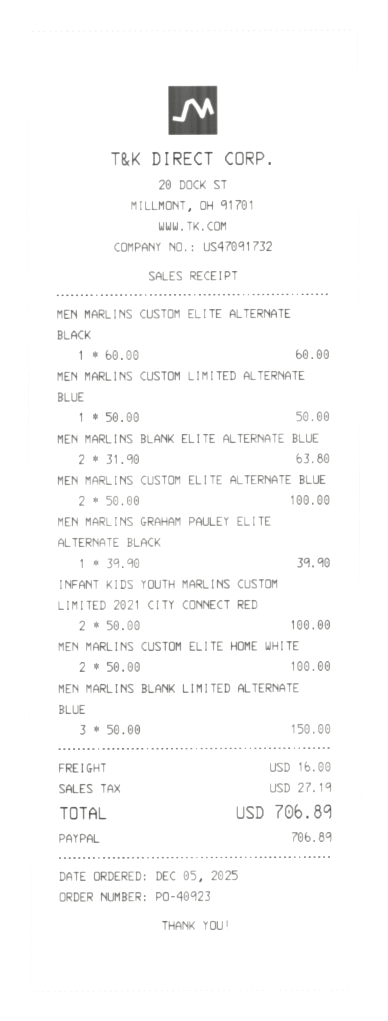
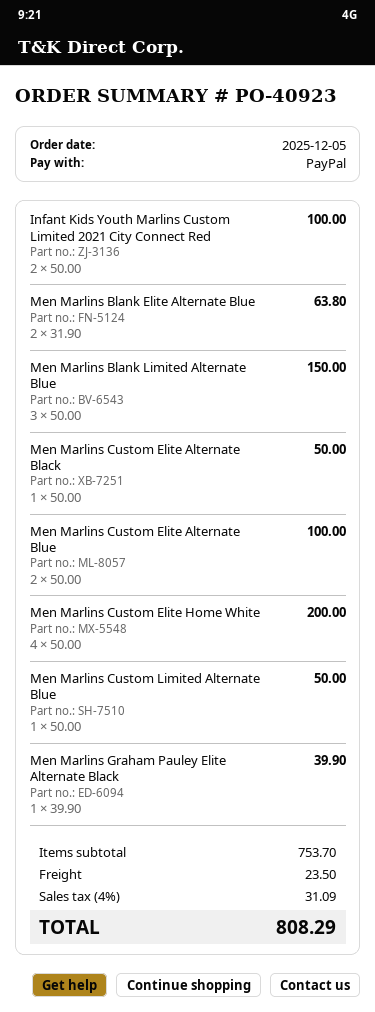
MEN MARLINS CUSTOM ELITE ALTERNATE BLACK: 1 x 60.00 = 60.00 -> 1 x 50.00 = 50.00
MEN MARLINS CUSTOM ELITE HOME WHITE: 2 x 50.00 = 100.00 -> 4 x 50.00 = 200.00
shipping: 16.00 -> 23.50
tax: 27.19 -> 31.09
total: 706.89 -> 808.29

